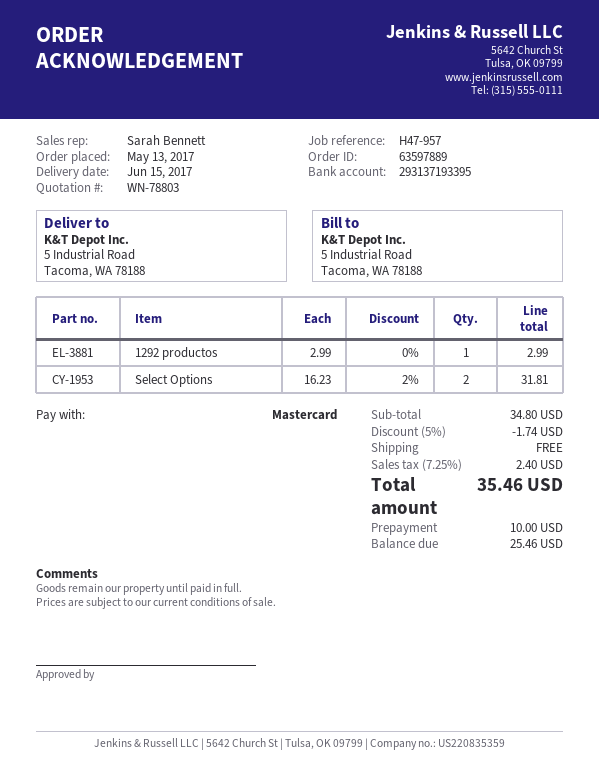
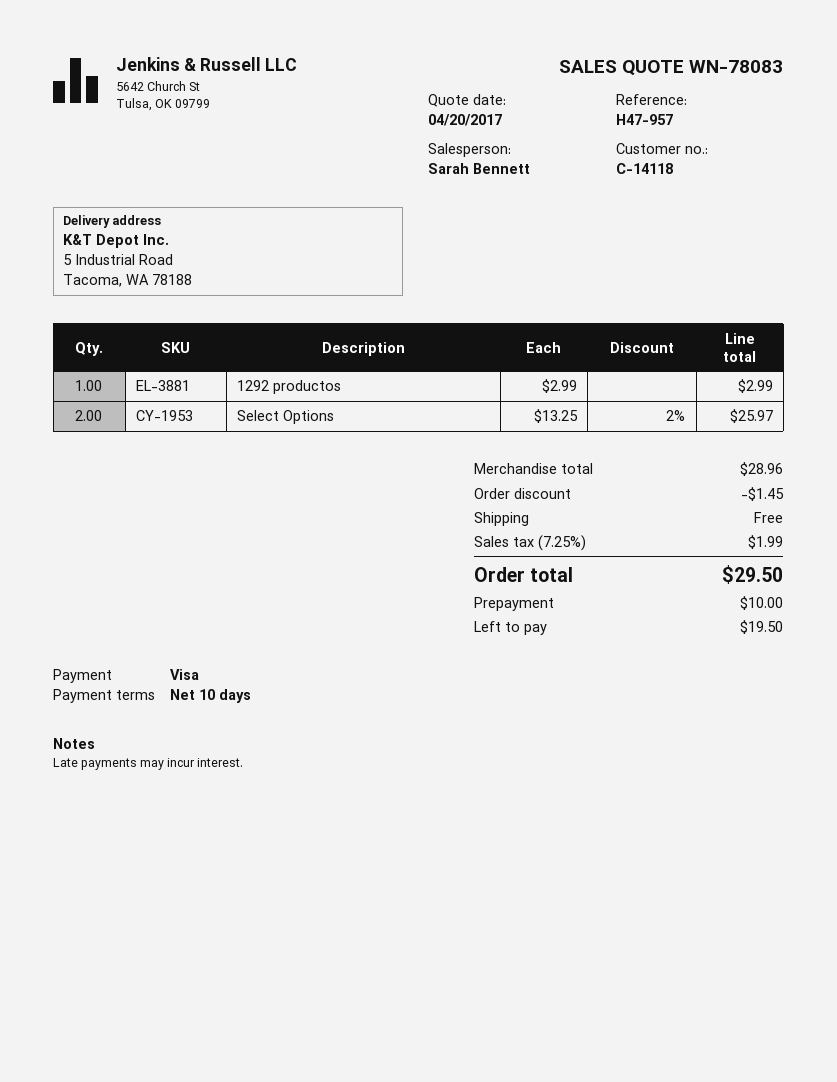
quote number: WN-78803 -> WN-78083
payment method: Mastercard -> Visa
Select Options: 2 x 16.23 - 2% = 31.81 -> 2 x 13.25 - 2% = 25.97
subtotal: 34.80 -> 28.96
discount: 1.74 -> 1.45
tax: 7.25% = 2.40 -> 7.25% = 1.99
total: 35.46 -> 29.50
balance: 25.46 -> 19.50

